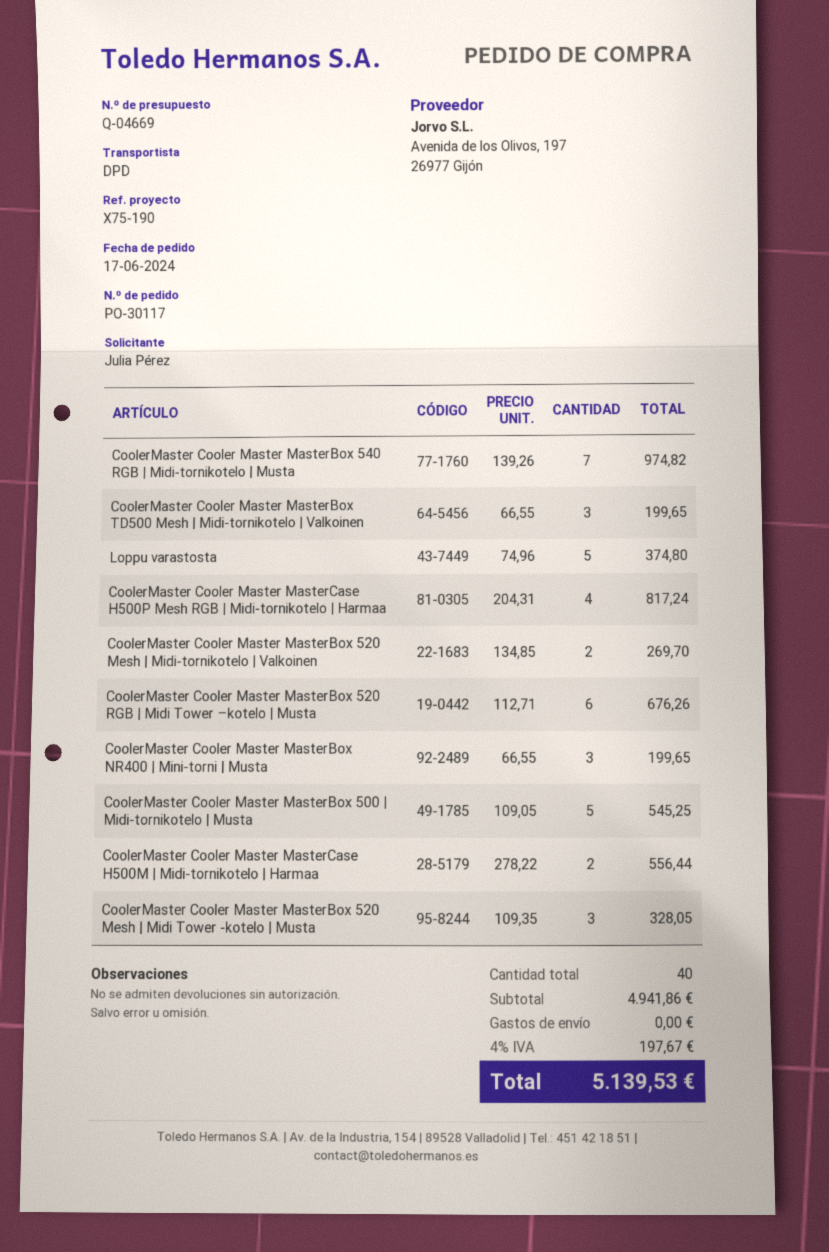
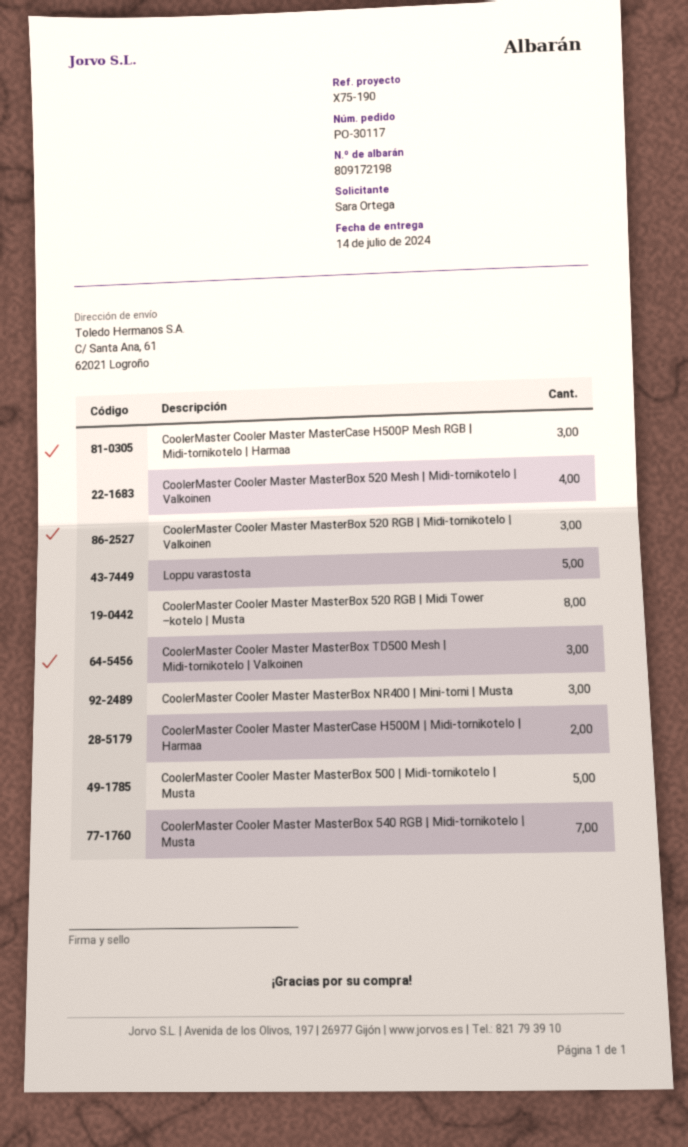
ordered by: Julia Pérez -> Sara Ortega
CoolerMaster Cooler Master MasterCase H500P Mesh RGB | Midi-tornikotelo | Harmaa: 4 -> 3
CoolerMaster Cooler Master MasterBox 520 Mesh | Midi-tornikotelo | Valkoinen: 2 -> 4
CoolerMaster Cooler Master MasterBox 520 RGB | Midi Tower –kotelo | Musta: 6 -> 8
CoolerMaster Cooler Master MasterBox 520 Mesh | Midi Tower -kotelo | Musta: 3 -> none
CoolerMaster Cooler Master MasterBox 520 RGB | Midi-tornikotelo | Valkoinen: none -> 3

